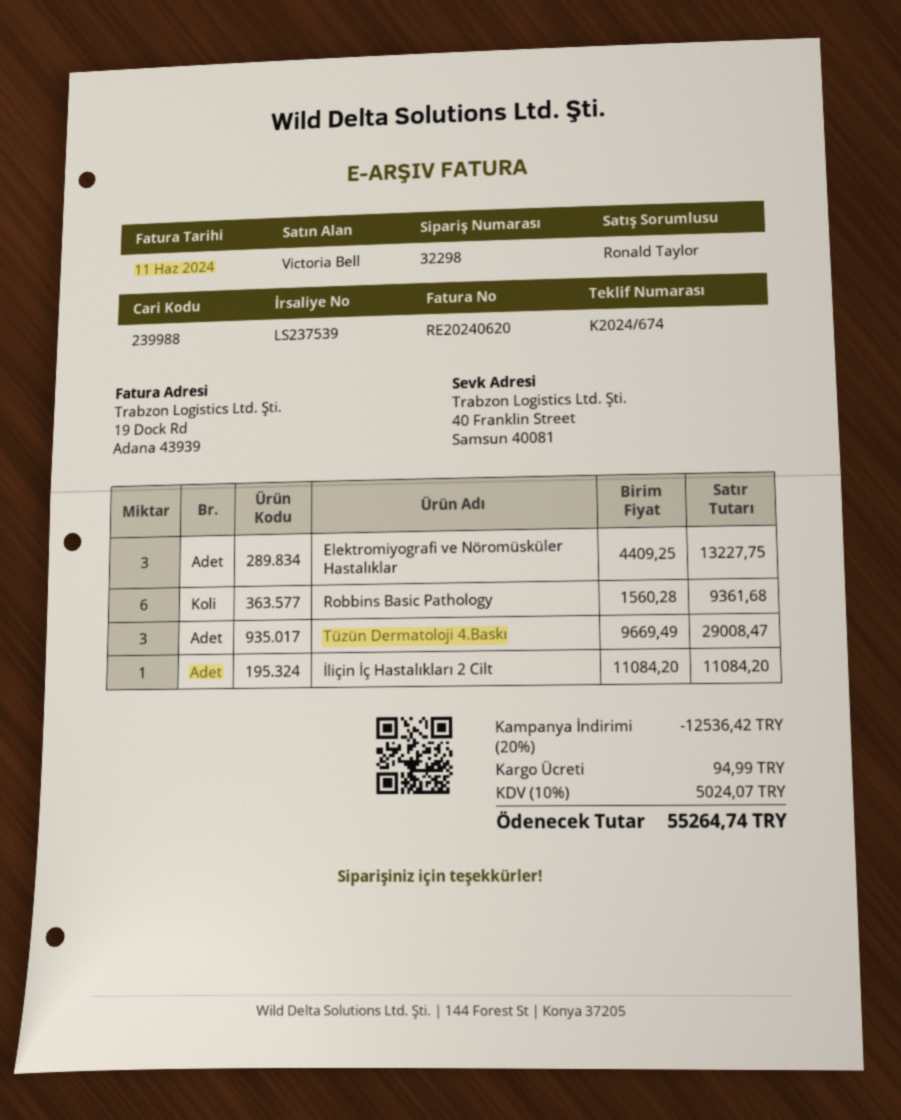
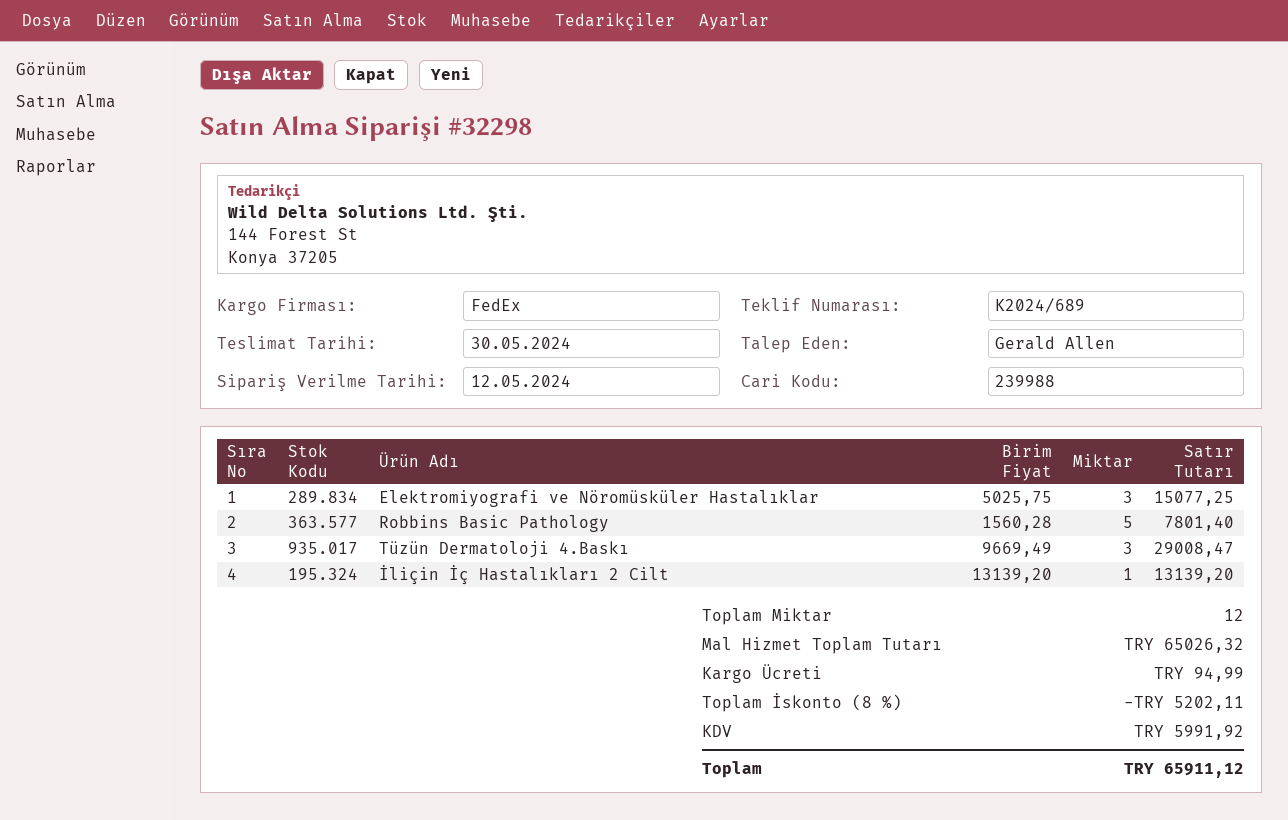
quote number: K2024/674 -> K2024/689
ordered by: Victoria Bell -> Gerald Allen
Elektromiyografi ve Nöromüsküler Hastalıklar: 3 x 4409.25 = 13227.75 -> 3 x 5025.75 = 15077.25
Robbins Basic Pathology: 6 x 1560.28 = 9361.68 -> 5 x 1560.28 = 7801.40
İliçin İç Hastalıkları 2 Cilt: 1 x 11084.20 = 11084.20 -> 1 x 13139.20 = 13139.20
discount: 20% = 12536.42 -> 8% = 5202.11
tax: 5024.07 -> 5991.92
total: 55264.74 -> 65911.12

